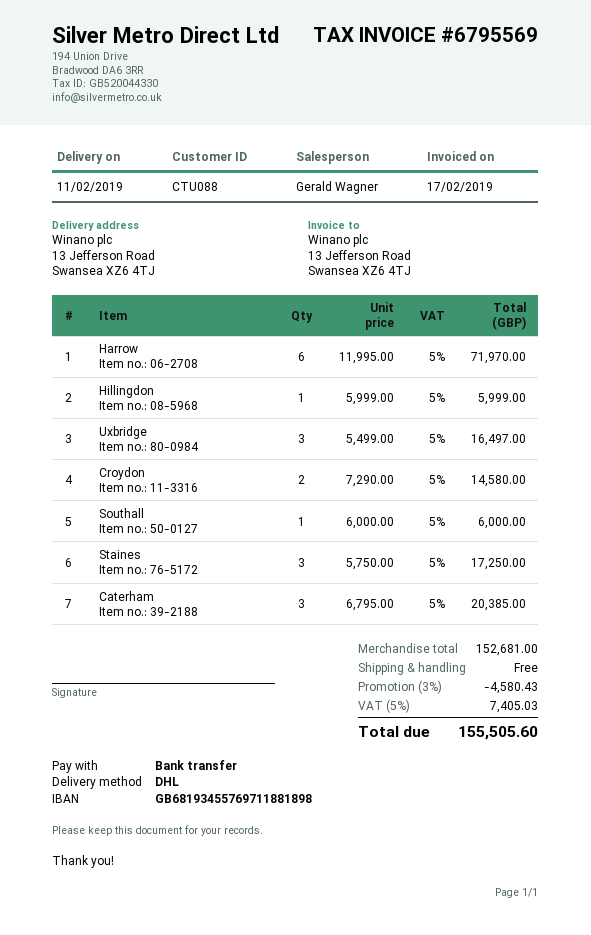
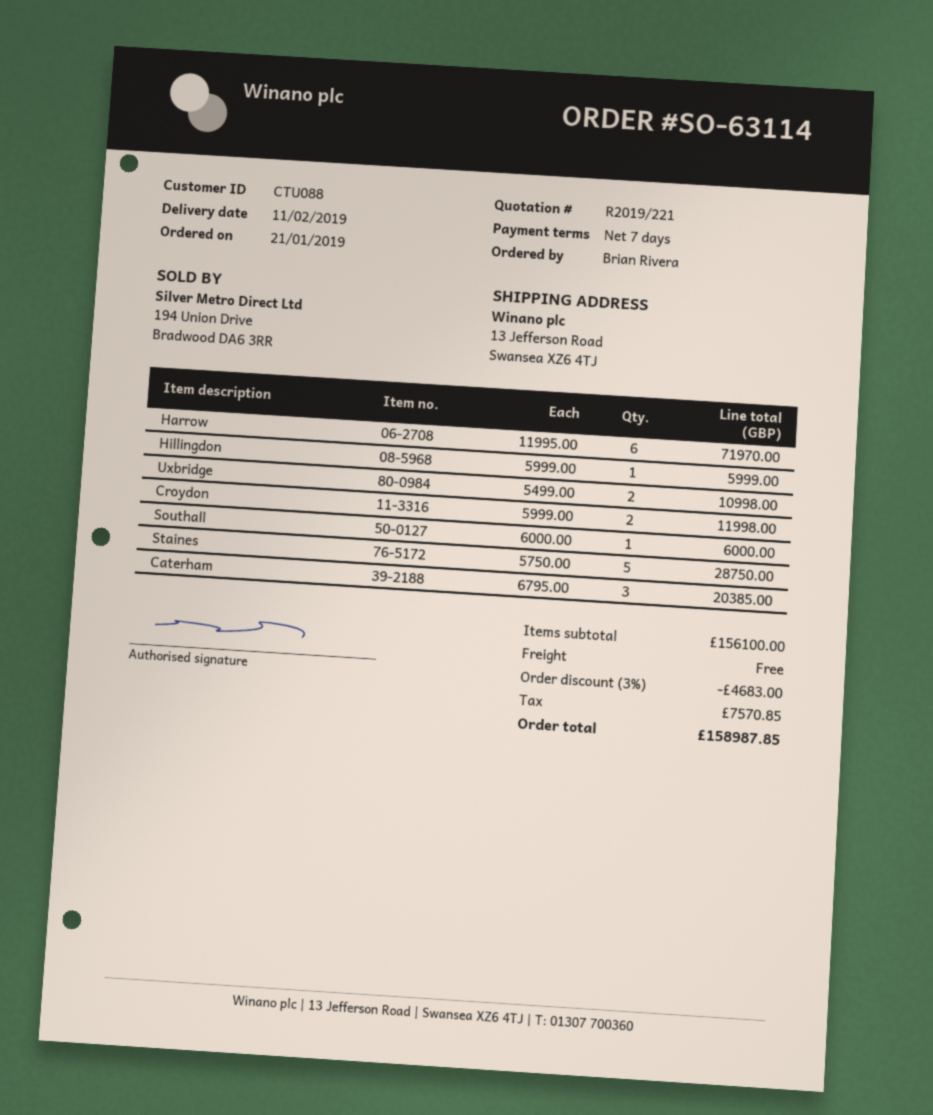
Uxbridge: 3 x 5499.00 = 16497.00 -> 2 x 5499.00 = 10998.00
Croydon: 2 x 7290.00 = 14580.00 -> 2 x 5999.00 = 11998.00
Staines: 3 x 5750.00 = 17250.00 -> 5 x 5750.00 = 28750.00
subtotal: 152681.00 -> 156100.00
discount: 3% = 4580.43 -> 3% = 4683.00
tax: 7405.03 -> 7570.85
total: 155505.60 -> 158987.85

